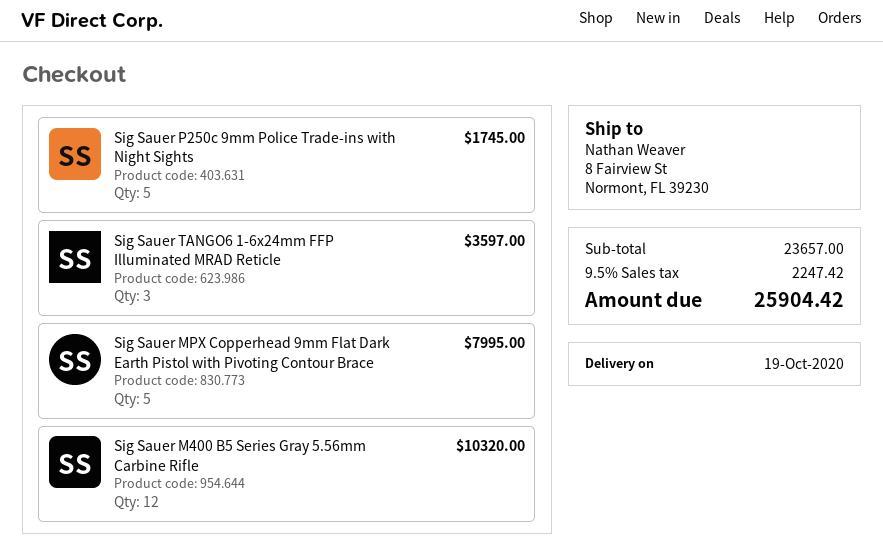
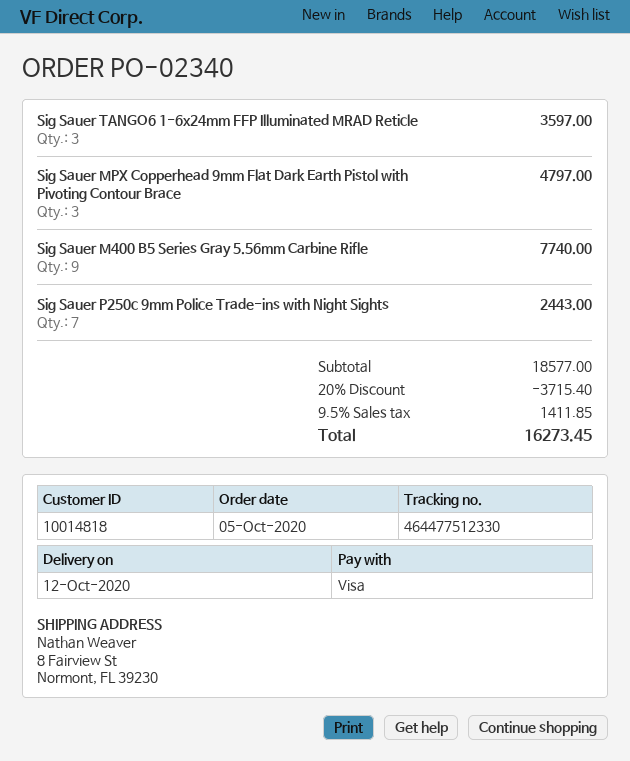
delivery date: 2020-10-19 -> 2020-10-12
Sig Sauer P250c 9mm Police Trade-ins with Night Sights: 5 for 1745.00 -> 7 for 2443.00
Sig Sauer MPX Copperhead 9mm Flat Dark Earth Pistol with Pivoting Contour Brace: 5 for 7995.00 -> 3 for 4797.00
Sig Sauer M400 B5 Series Gray 5.56mm Carbine Rifle: 12 for 10320.00 -> 9 for 7740.00
subtotal: 23657.00 -> 18577.00
discount: none -> 20% = 3715.40
tax: 9.5% = 2247.42 -> 9.5% = 1411.85
total: 25904.42 -> 16273.45

